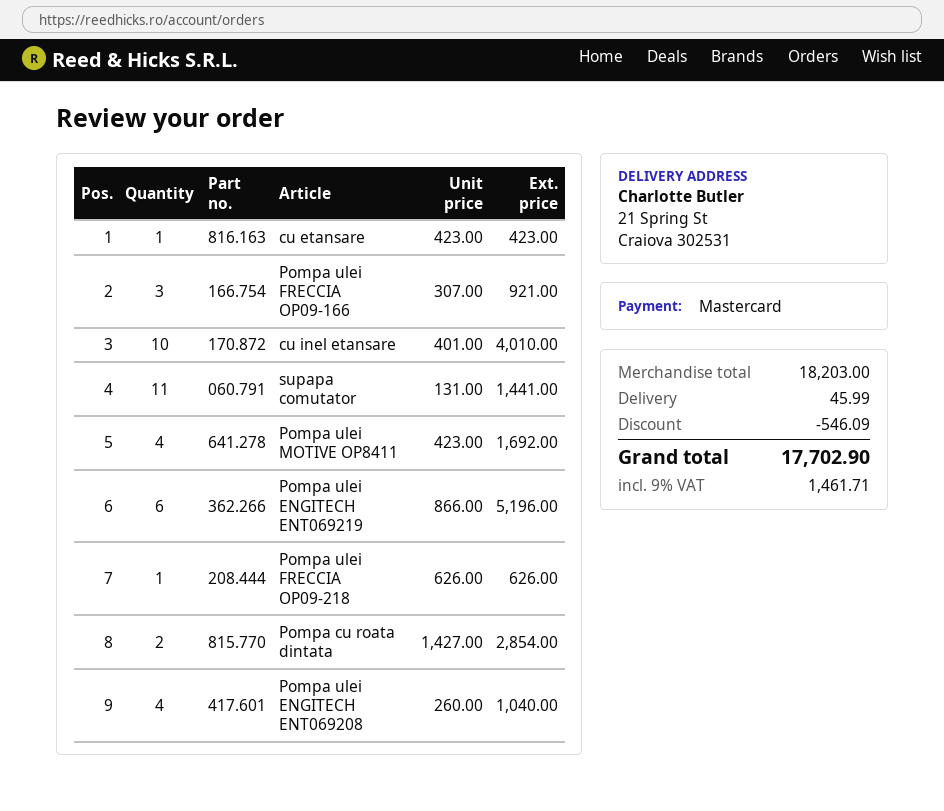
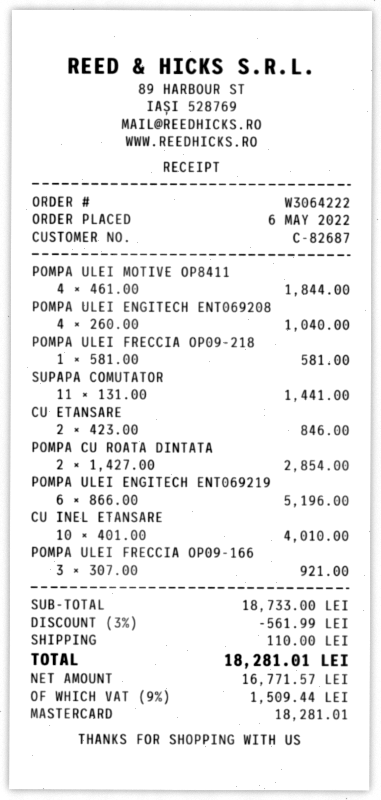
cu etansare: 1 x 423.00 = 423.00 -> 2 x 423.00 = 846.00
Pompa ulei MOTIVE OP8411: 4 x 423.00 = 1692.00 -> 4 x 461.00 = 1844.00
Pompa ulei FRECCIA OP09-218: 1 x 626.00 = 626.00 -> 1 x 581.00 = 581.00
subtotal: 18203.00 -> 18733.00
discount: 546.09 -> 561.99
shipping: 45.99 -> 110.00
tax: 9% = 1461.71 -> 9% = 1509.44
total: 17702.90 -> 18281.01

